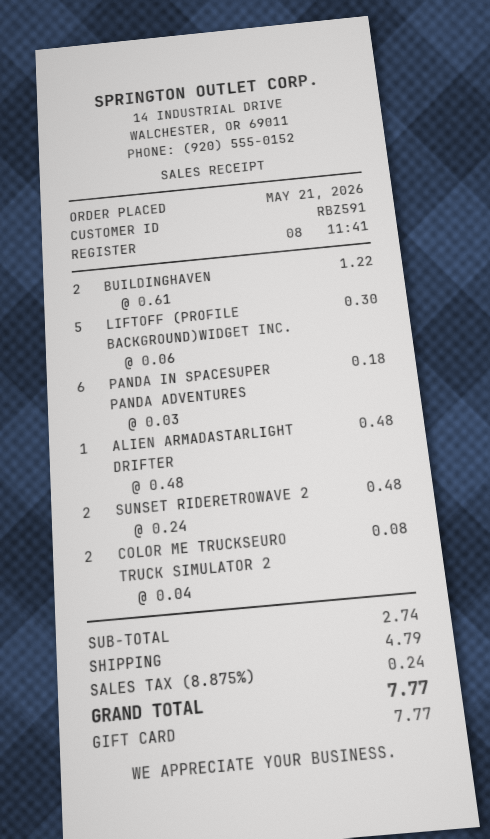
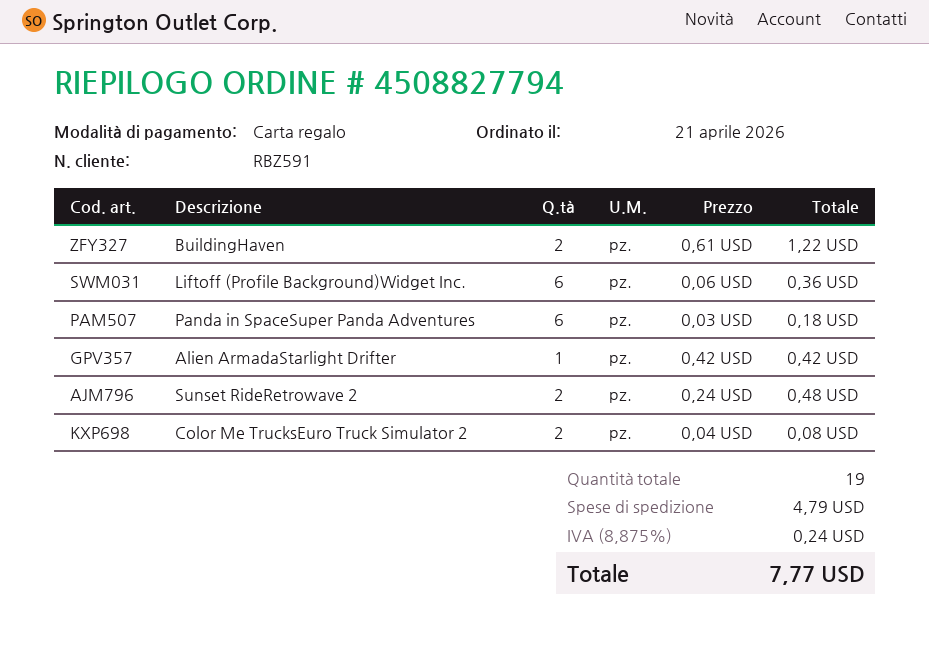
order date: 2026-05-21 -> 2026-04-21
LIFTOFF (PROFILE BACKGROUND)WIDGET INC.: 5 x 0.06 = 0.30 -> 6 x 0.06 = 0.36
ALIEN ARMADASTARLIGHT DRIFTER: 1 x 0.48 = 0.48 -> 1 x 0.42 = 0.42

